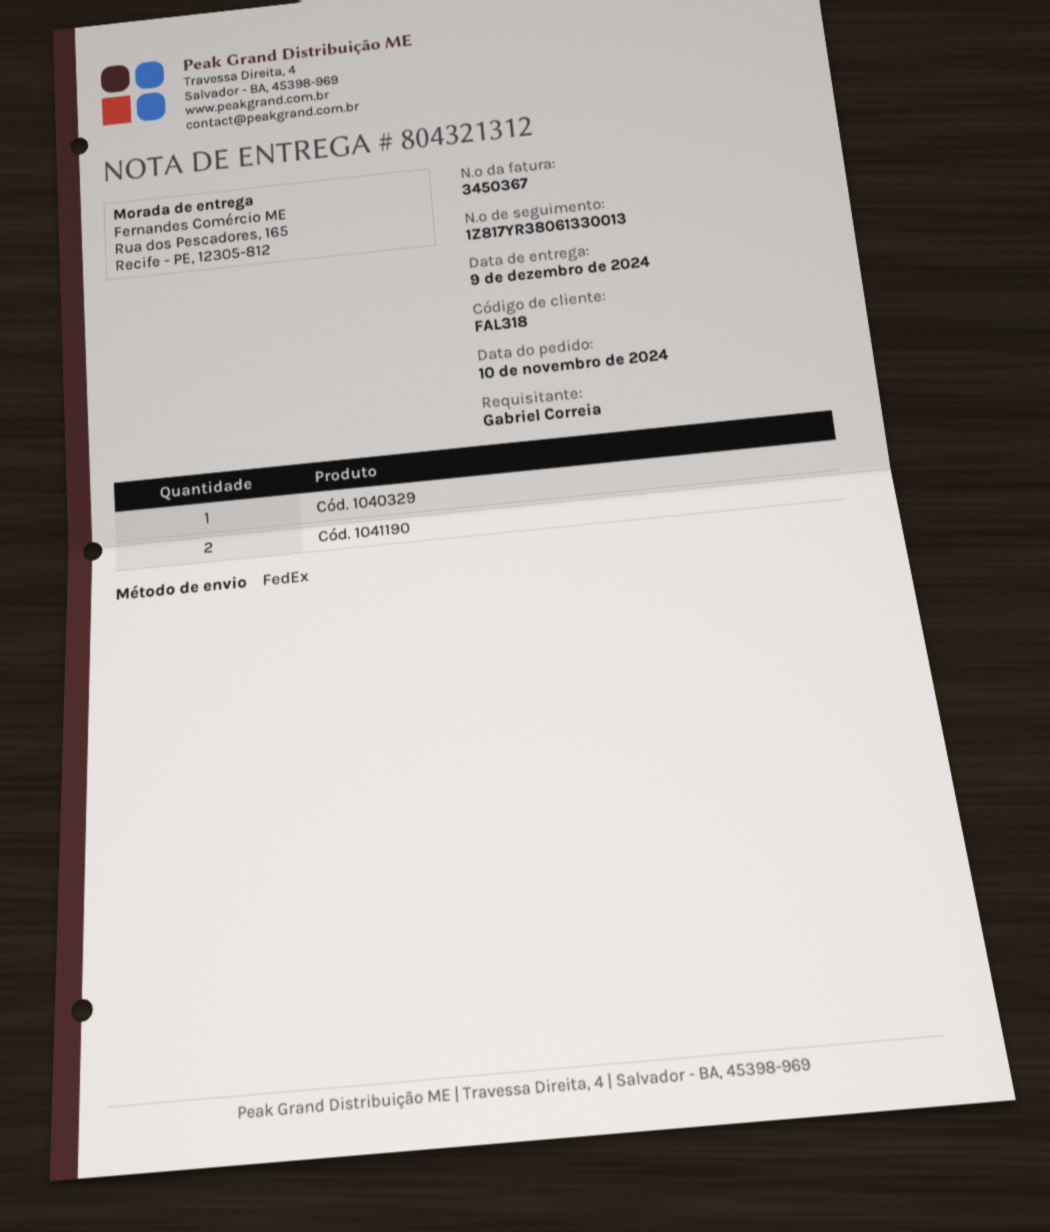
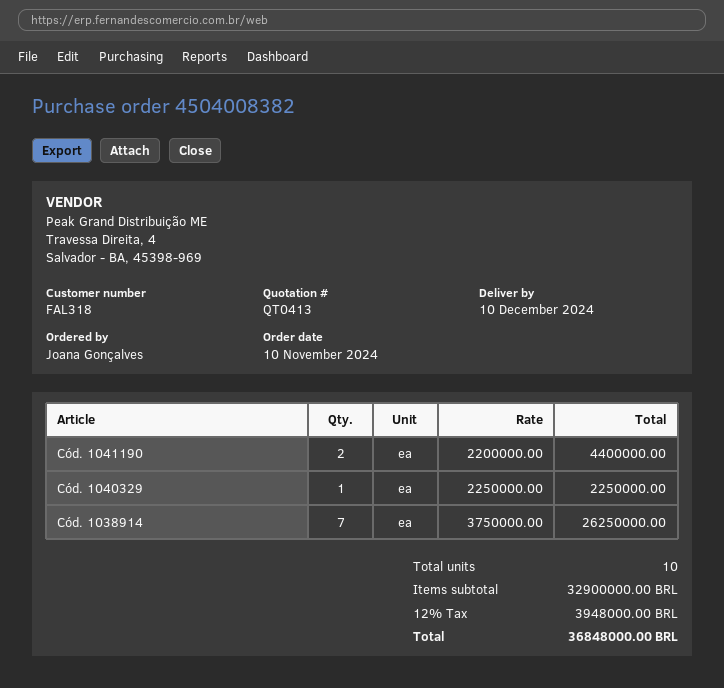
delivery date: 2024-12-09 -> 2024-12-10
ordered by: Gabriel Correia -> Joana Gonçalves
Cód. 1038914: none -> 7

